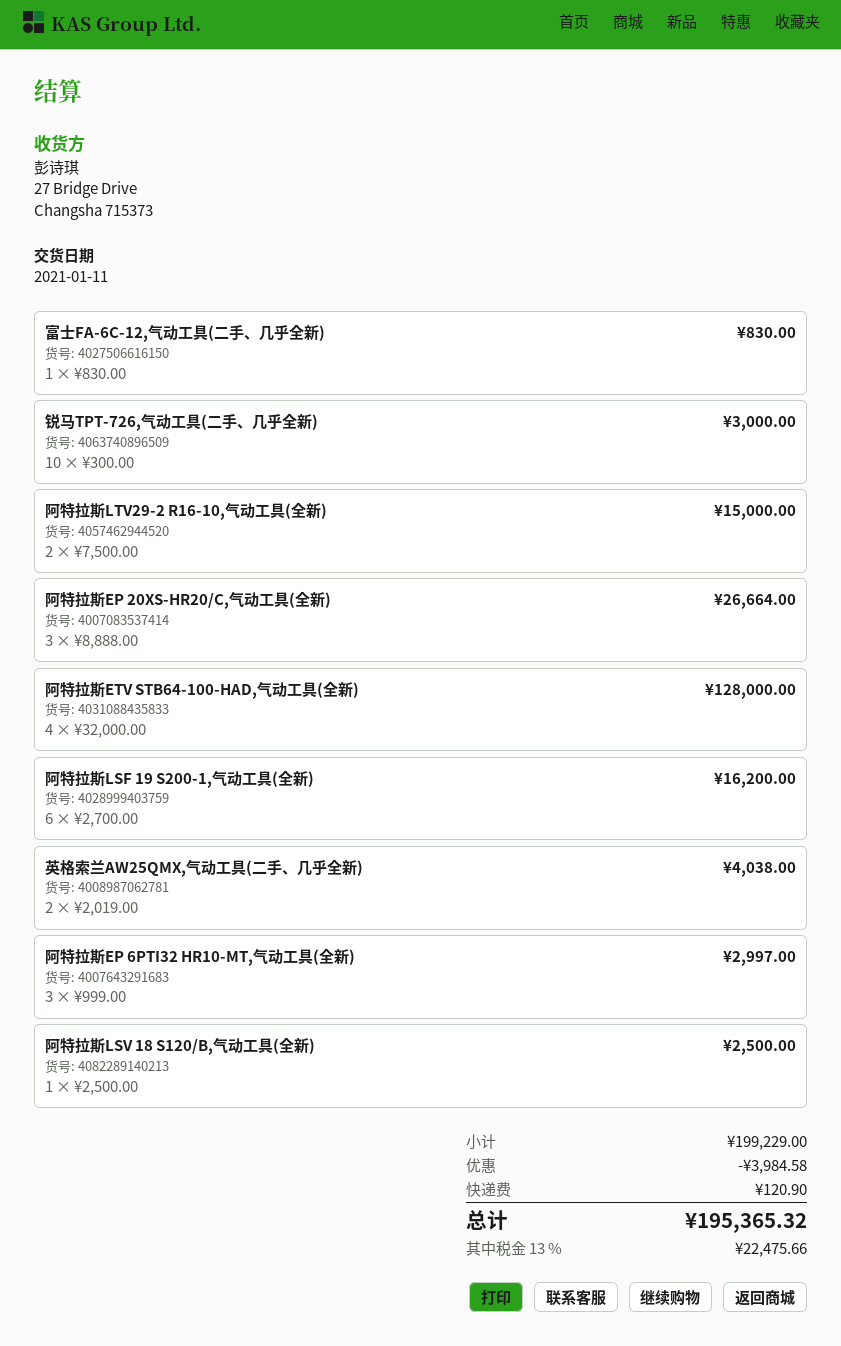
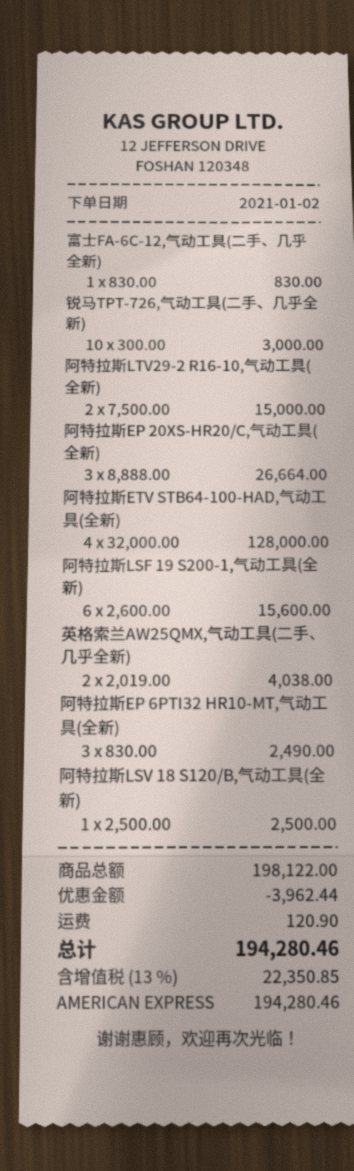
阿特拉斯LSF 19 S200-1,气动工具(全新): 6 x 2700.00 = 16200.00 -> 6 x 2600.00 = 15600.00
阿特拉斯EP 6PTI32 HR10-MT,气动工具(全新): 3 x 999.00 = 2997.00 -> 3 x 830.00 = 2490.00
subtotal: 199229.00 -> 198122.00
discount: 3984.58 -> 3962.44
tax: 13% = 22475.66 -> 13% = 22350.85
total: 195365.32 -> 194280.46

